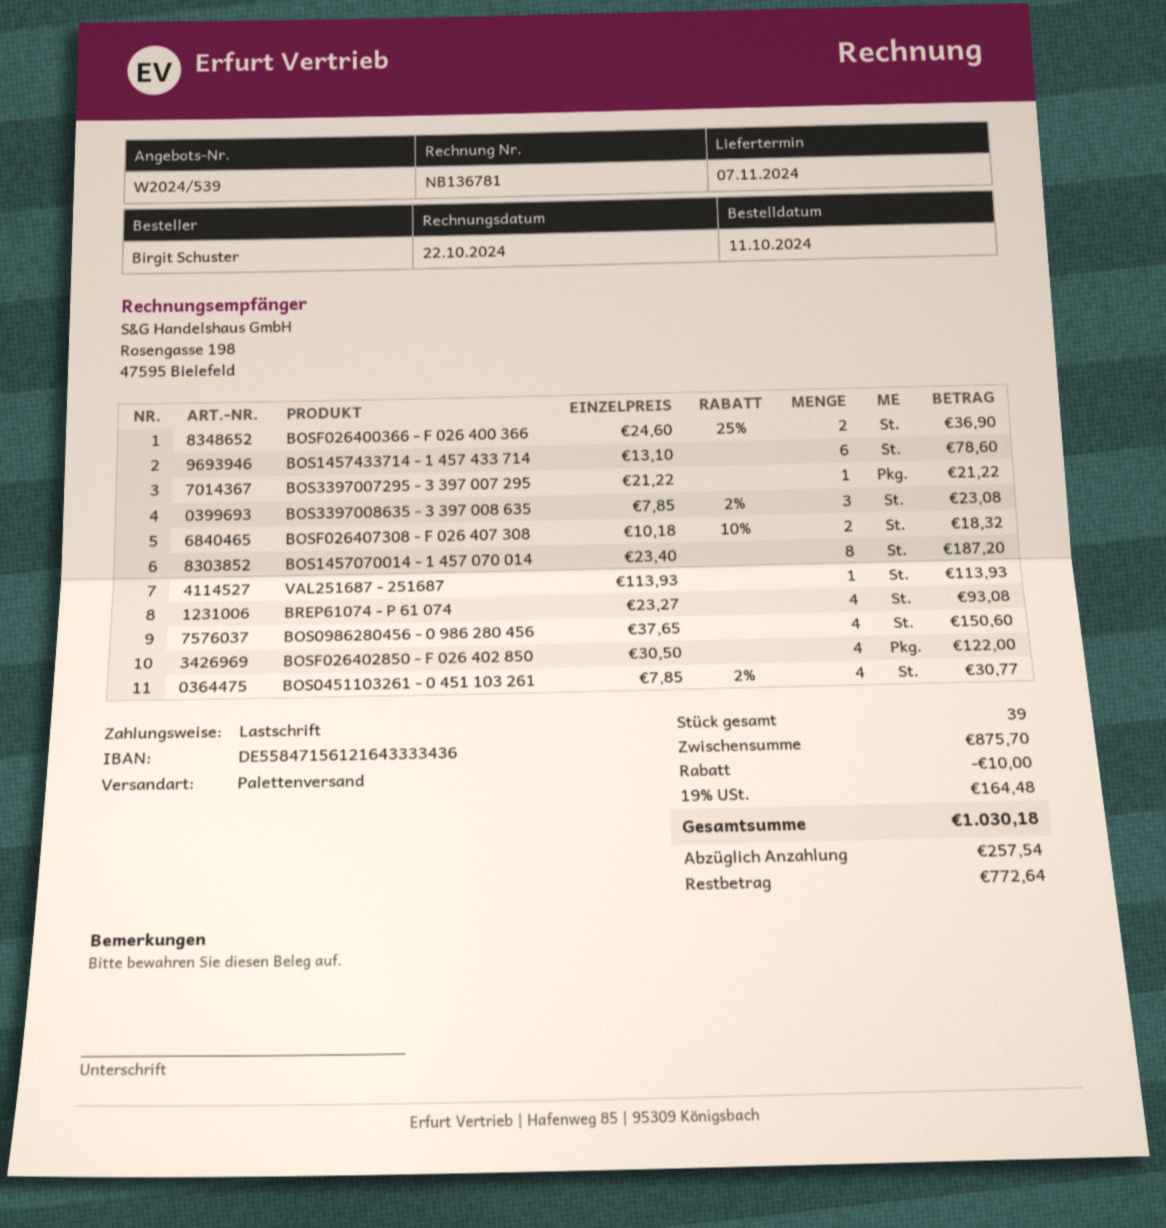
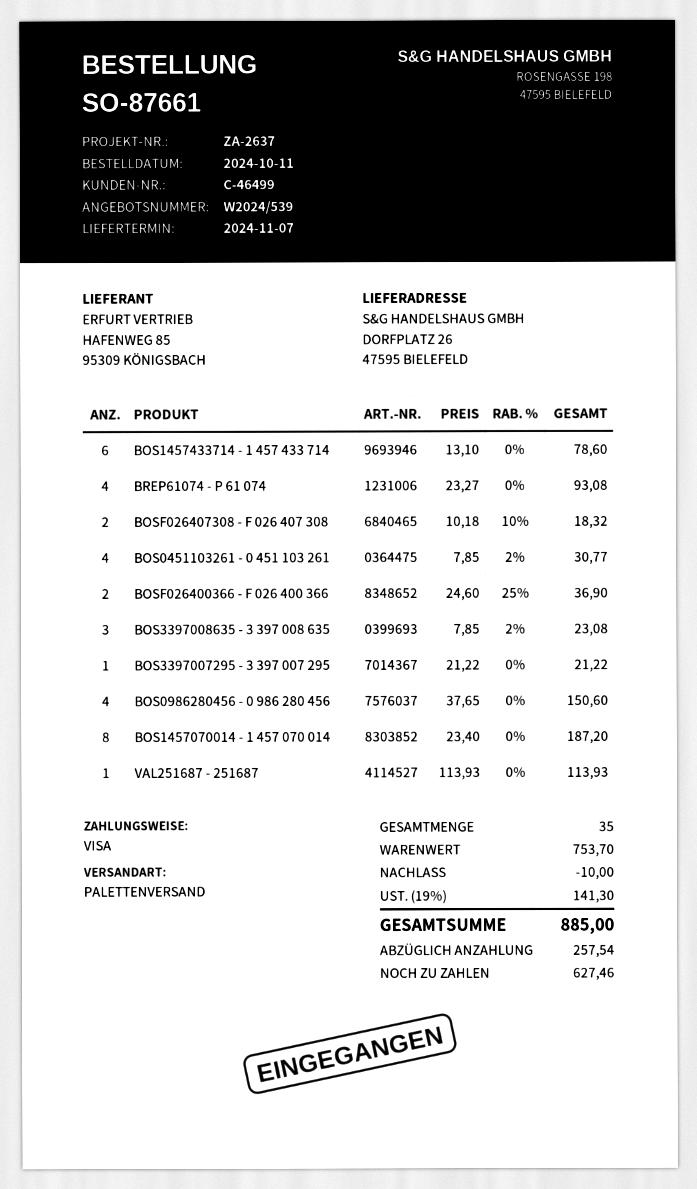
payment method: direct debit -> Visa
BOSF026402850 - F 026 402 850: 4 x 30.50 = 122.00 -> none
total quantity: 39 -> 35
subtotal: 875.70 -> 753.70
tax: 19% = 164.48 -> 19% = 141.30
total: 1030.18 -> 885.00
balance: 772.64 -> 627.46

